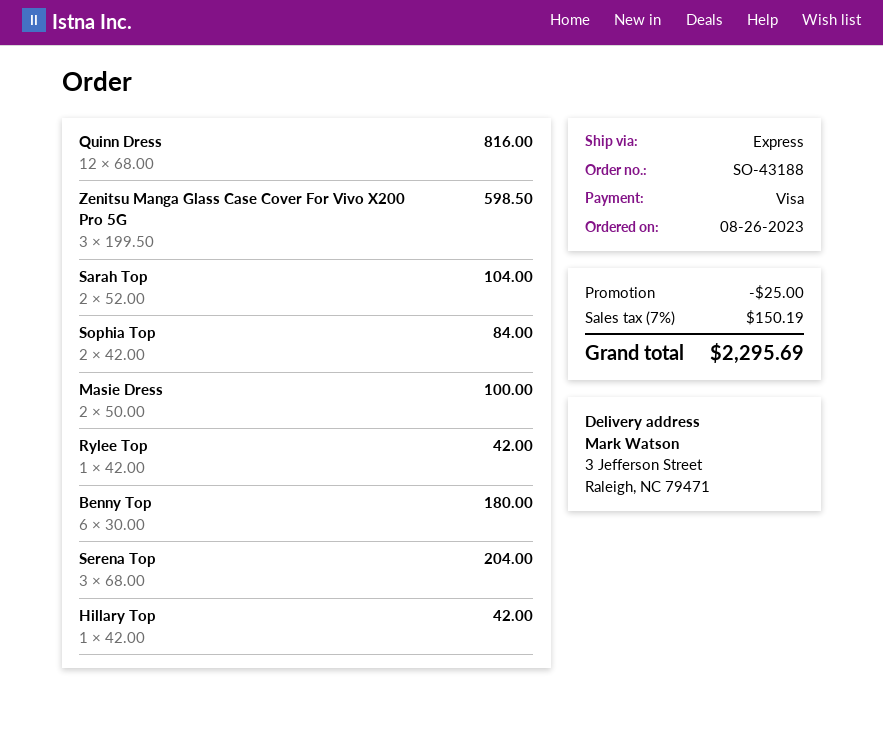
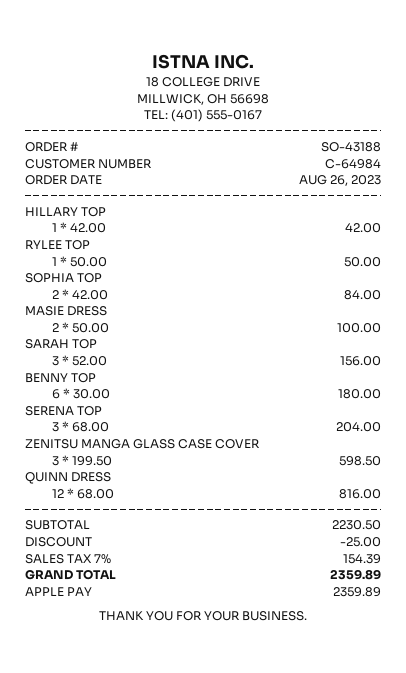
payment method: Visa -> Apple Pay
Sarah Top: 2 x 52.00 = 104.00 -> 3 x 52.00 = 156.00
Rylee Top: 1 x 42.00 = 42.00 -> 1 x 50.00 = 50.00
tax: 7% = 150.19 -> 7% = 154.39
total: 2295.69 -> 2359.89

